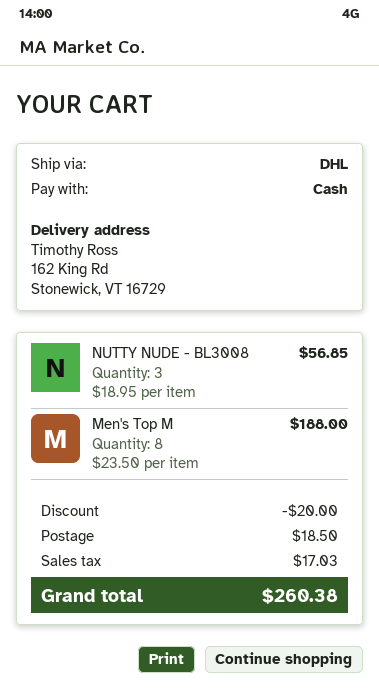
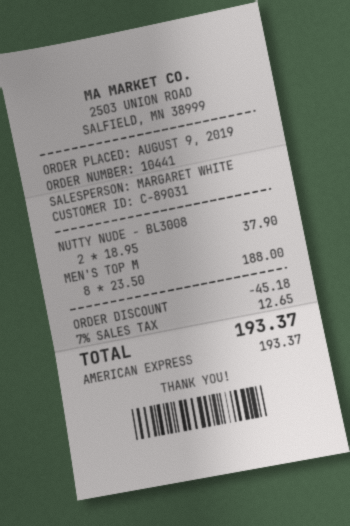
payment method: cash -> American Express
NUTTY NUDE - BL3008: 3 x 18.95 = 56.85 -> 2 x 18.95 = 37.90
discount: 20.00 -> 45.18
shipping: 18.50 -> none
tax: 17.03 -> 12.65
total: 260.38 -> 193.37

